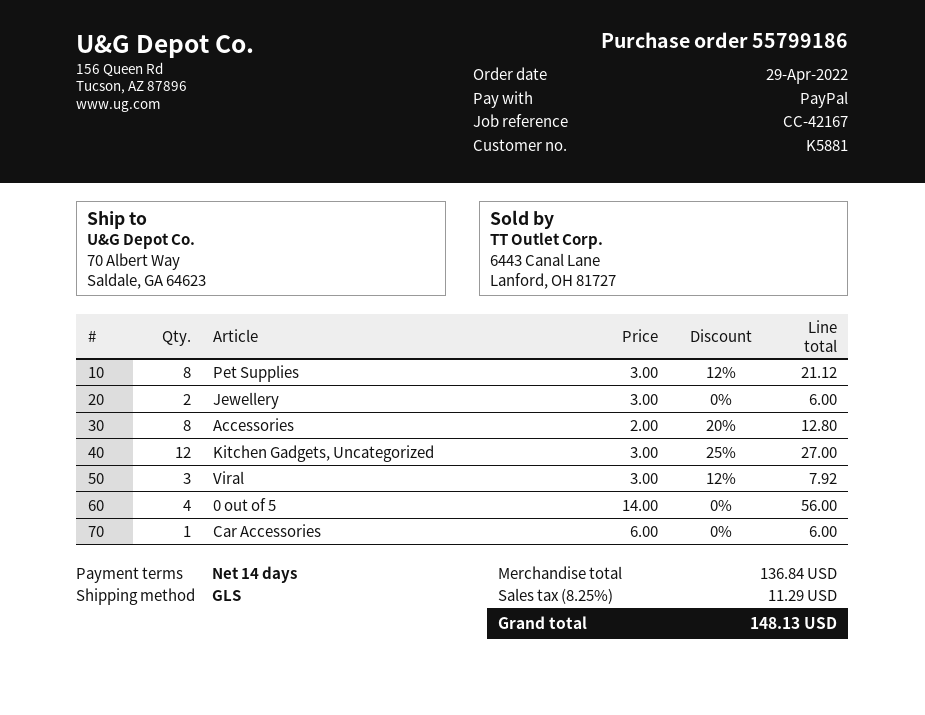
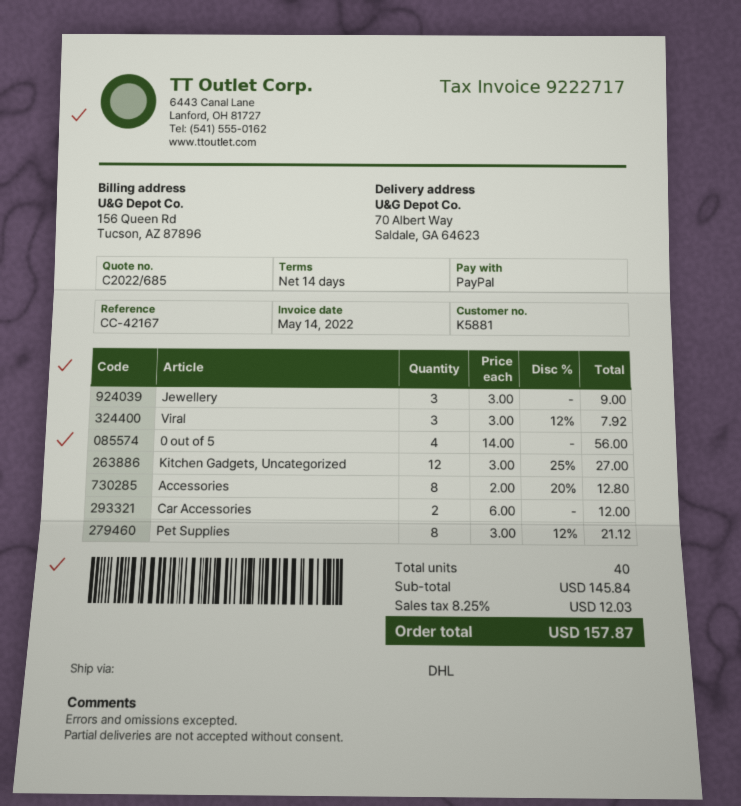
shipping method: GLS -> DHL
Jewellery: 2 x 3.00 = 6.00 -> 3 x 3.00 = 9.00
Car Accessories: 1 x 6.00 = 6.00 -> 2 x 6.00 = 12.00
subtotal: 136.84 -> 145.84
tax: 8.25% = 11.29 -> 8.25% = 12.03
total: 148.13 -> 157.87

